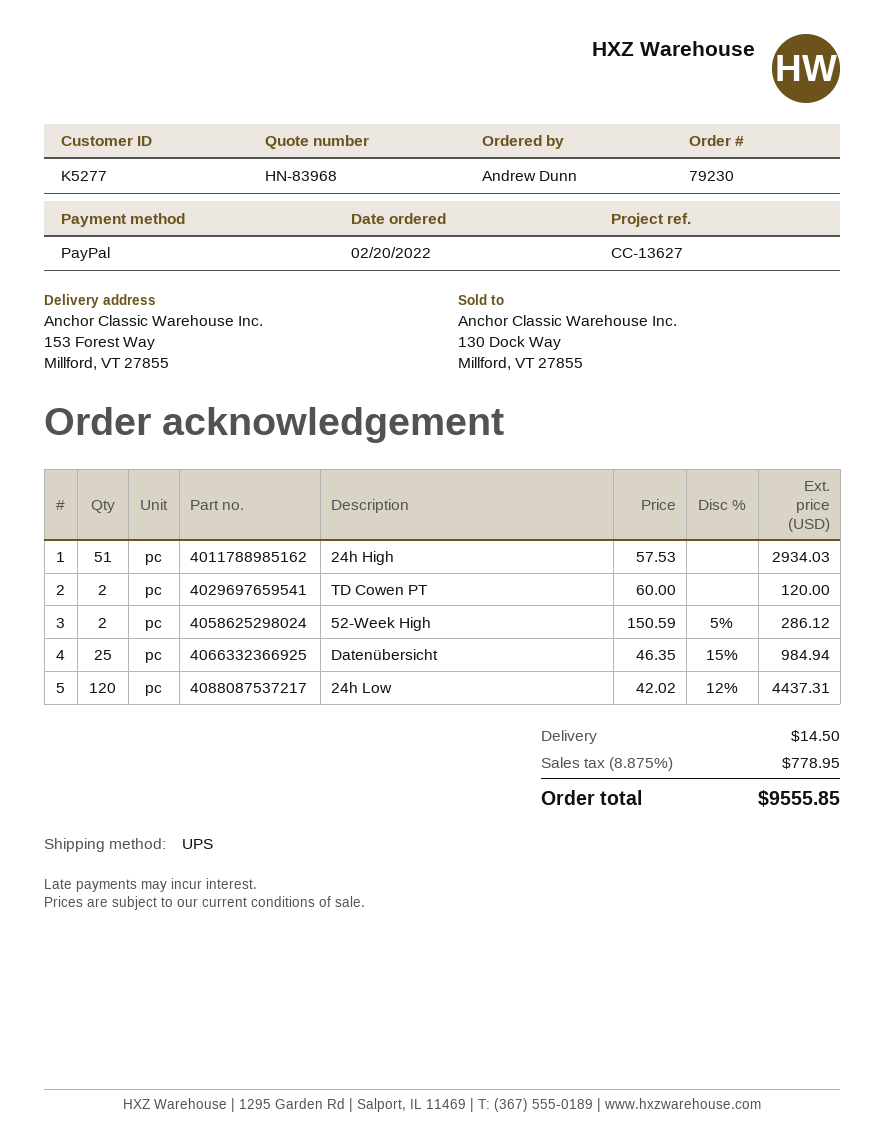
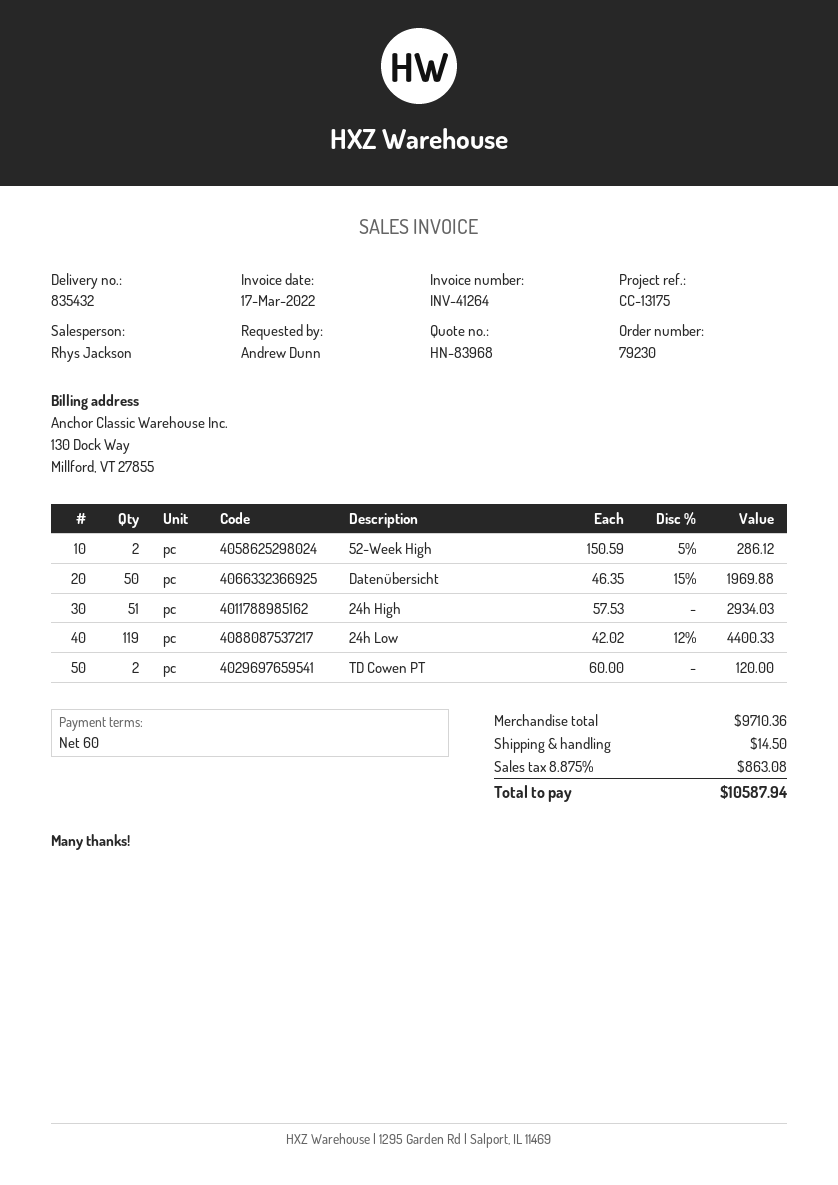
reference: CC-13627 -> CC-13175
Datenübersicht: 25 x 46.35 - 15% = 984.94 -> 50 x 46.35 - 15% = 1969.88
24h Low: 120 x 42.02 - 12% = 4437.31 -> 119 x 42.02 - 12% = 4400.33
tax: 8.875% = 778.95 -> 8.875% = 863.08
total: 9555.85 -> 10587.94

